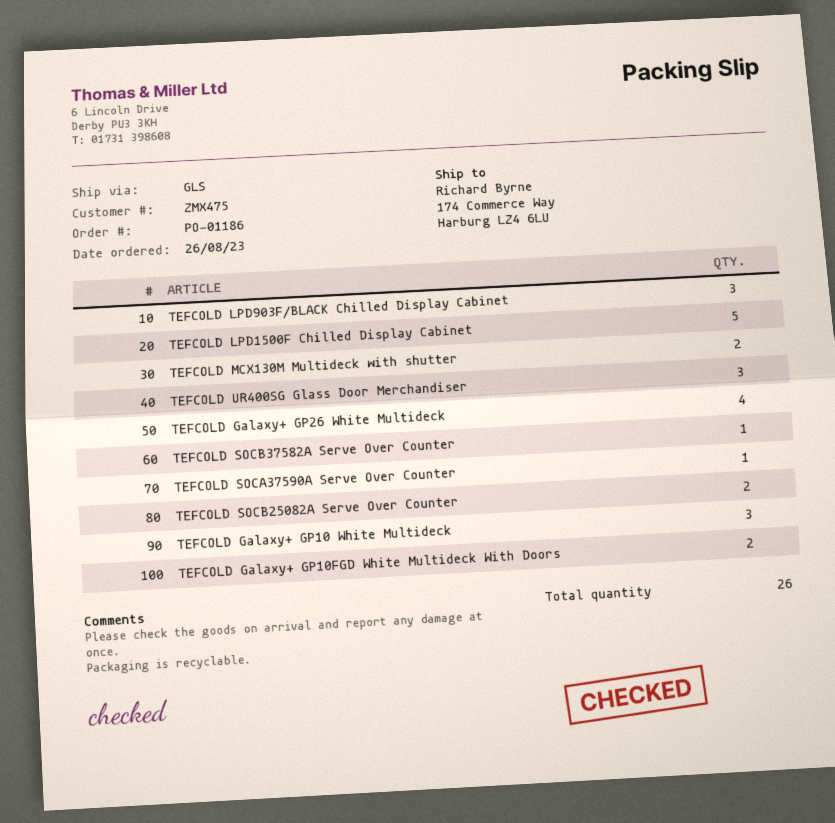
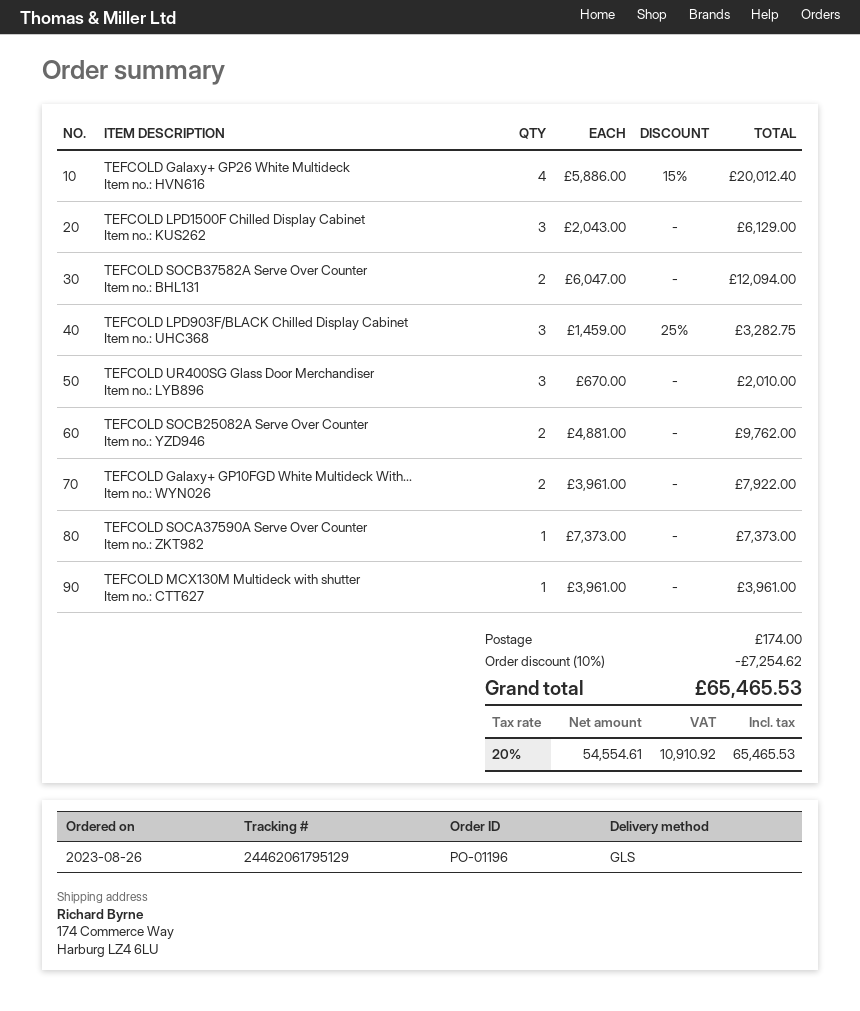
order number: PO-01186 -> PO-01196
TEFCOLD LPD1500F Chilled Display Cabinet: 5 -> 3
TEFCOLD MCX130M Multideck with shutter: 2 -> 1
TEFCOLD SOCB37582A Serve Over Counter: 1 -> 2
TEFCOLD Galaxy+ GP10 White Multideck: 3 -> none

